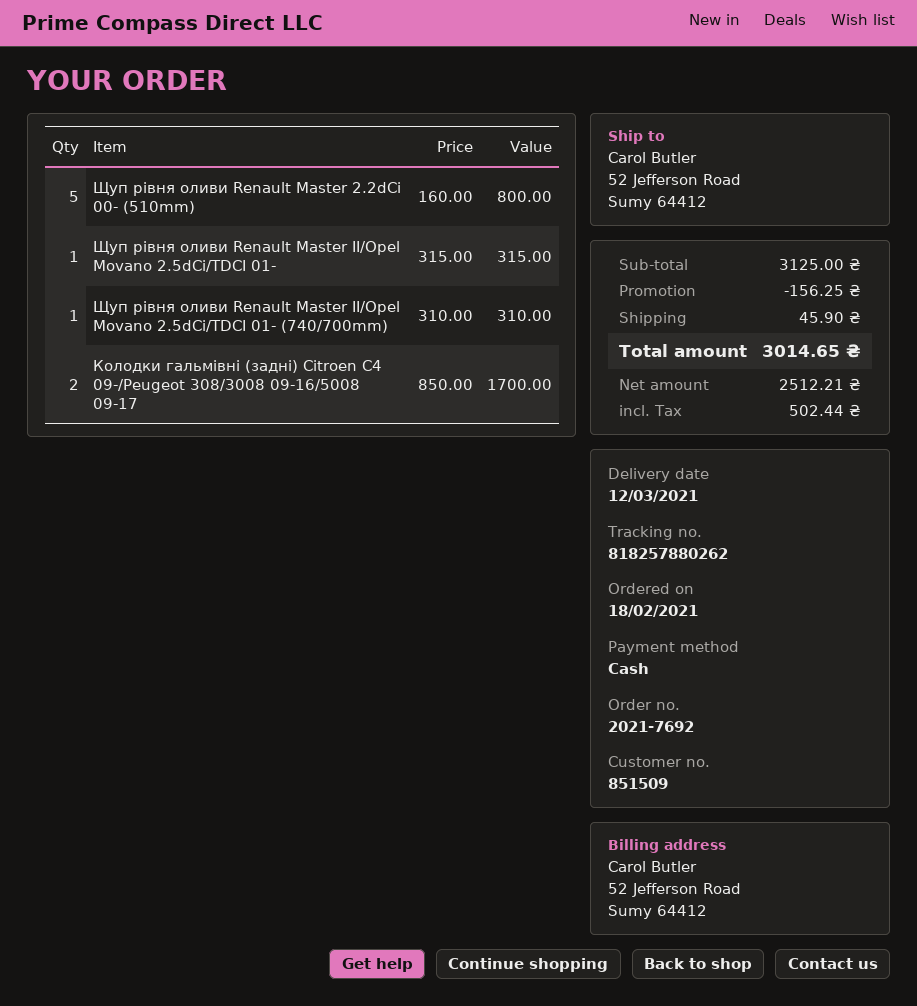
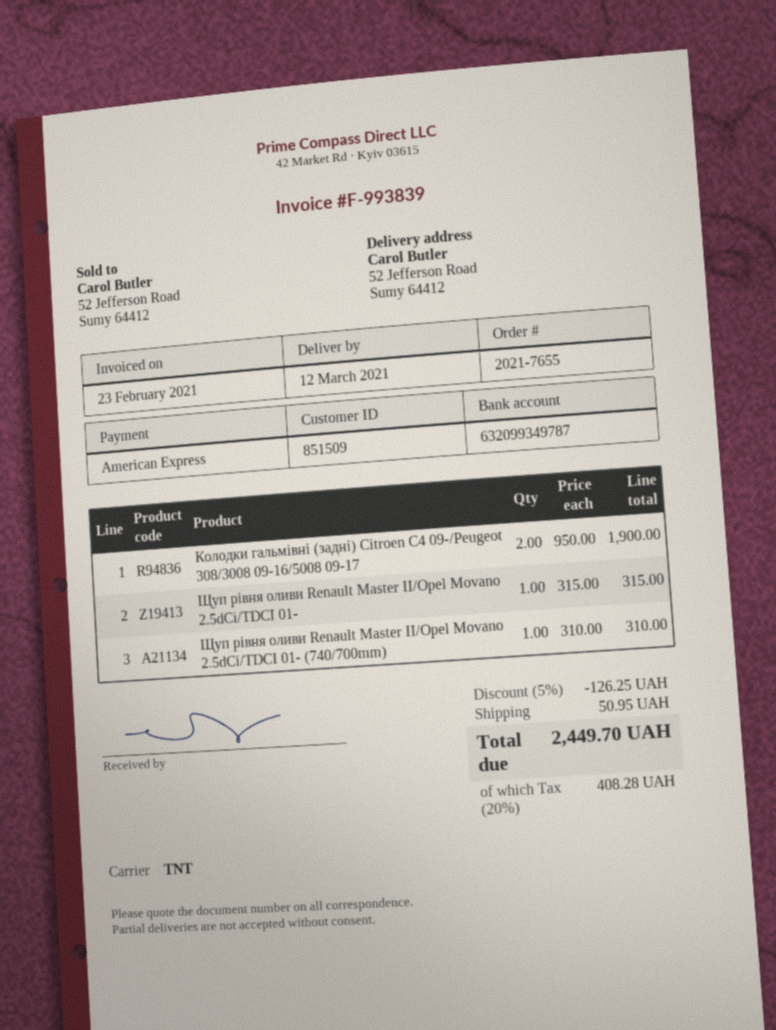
order number: 2021-7692 -> 2021-7655
payment method: cash -> American Express
Щуп рівня оливи Renault Master 2.2dCi 00- (510mm): 5 x 160.00 = 800.00 -> none
Колодки гальмівні (задні) Citroen C4 09-/Peugeot 308/3008 09-16/5008 09-17: 2 x 850.00 = 1700.00 -> 2 x 950.00 = 1900.00
discount: 156.25 -> 126.25
shipping: 45.90 -> 50.95
tax: 502.44 -> 408.28
total: 3014.65 -> 2449.70

